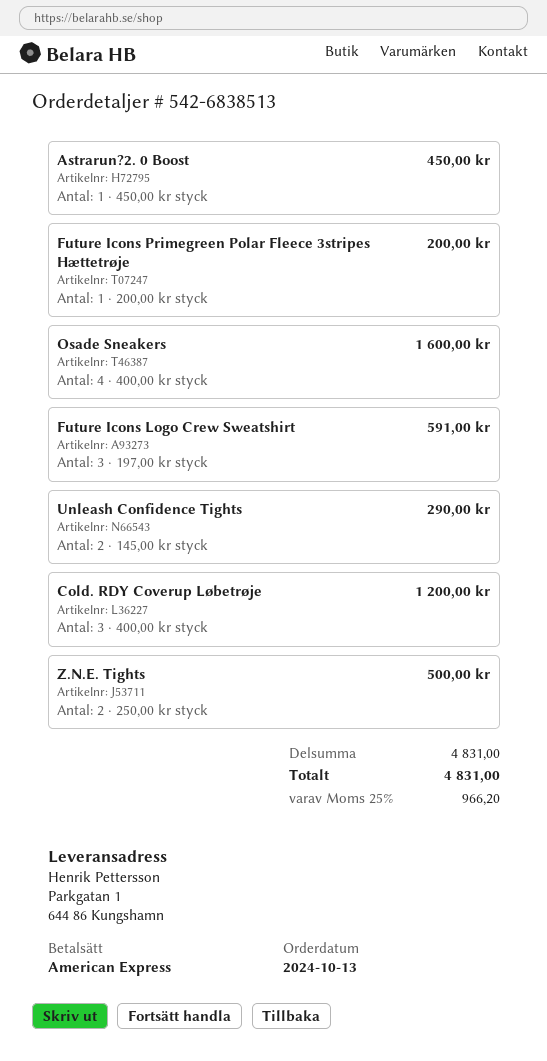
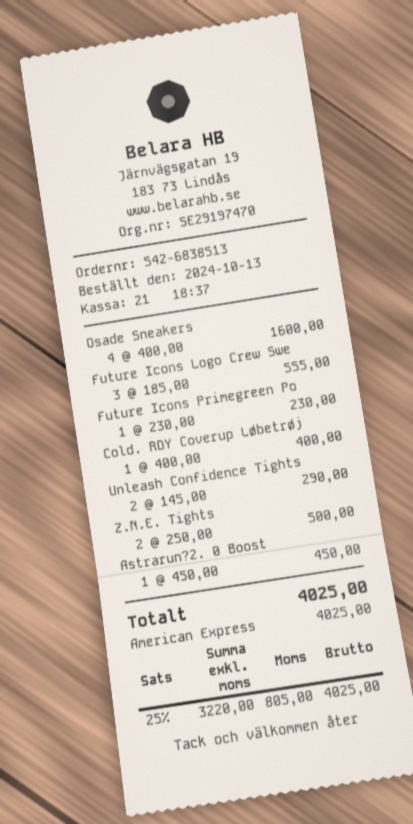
Future Icons Primegreen Polar Fleece 3stripes Hættetrøje: 1 x 200.00 = 200.00 -> 1 x 230.00 = 230.00
Future Icons Logo Crew Sweatshirt: 3 x 197.00 = 591.00 -> 3 x 185.00 = 555.00
Cold. RDY Coverup Løbetrøje: 3 x 400.00 = 1200.00 -> 1 x 400.00 = 400.00
tax: 25% = 966.20 -> 25% = 805.00
total: 4831.00 -> 4025.00

